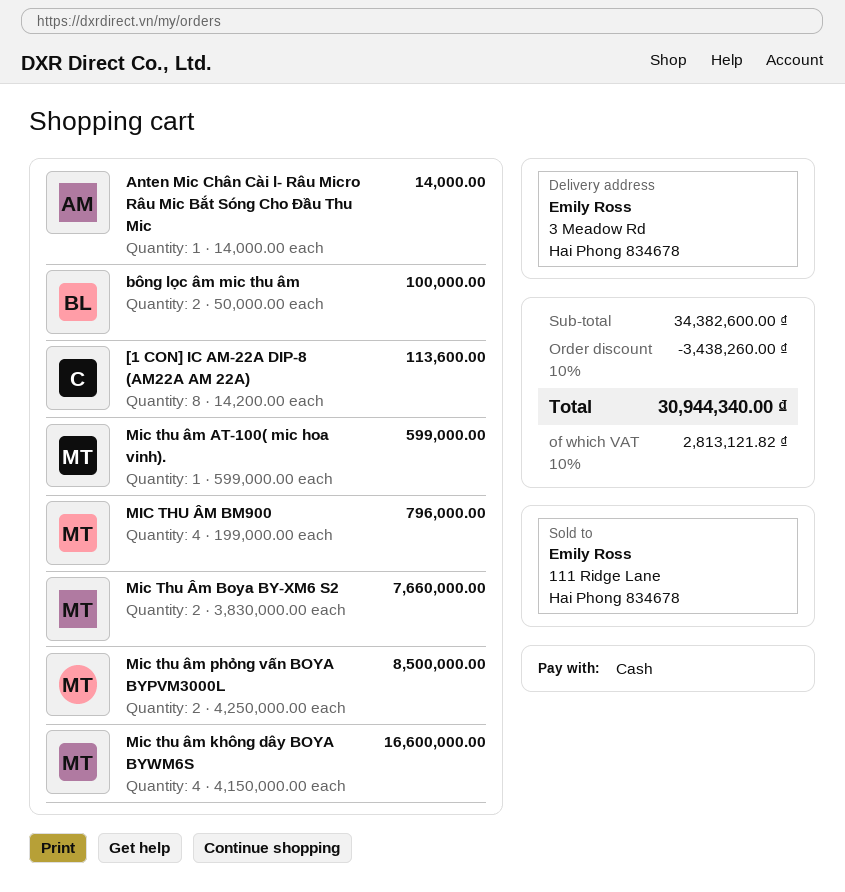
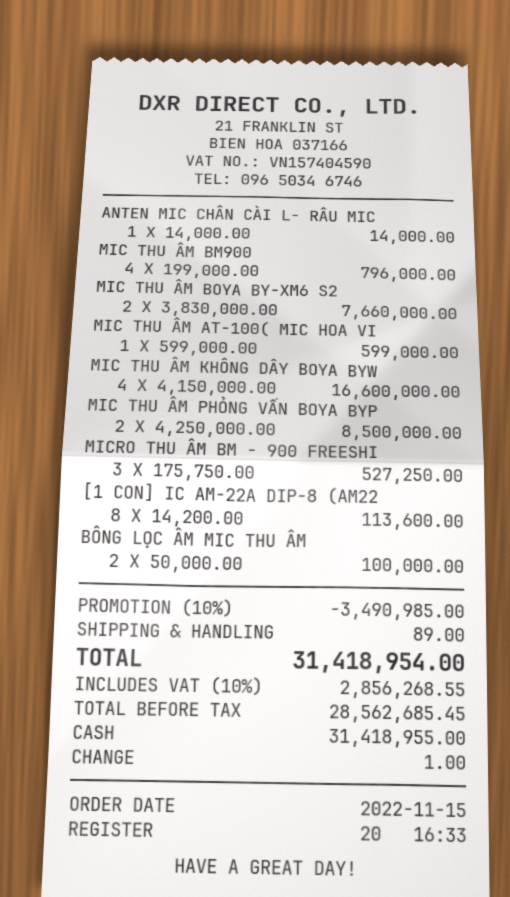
MICRO THU ÂM BM - 900 FREESHI: none -> 3 x 175750.00 = 527250.00
discount: 10% = 3438260.00 -> 10% = 3490985.00
shipping: none -> 89.00
tax: 10% = 2813121.82 -> 10% = 2856268.55
total: 30944340.00 -> 31418954.00

